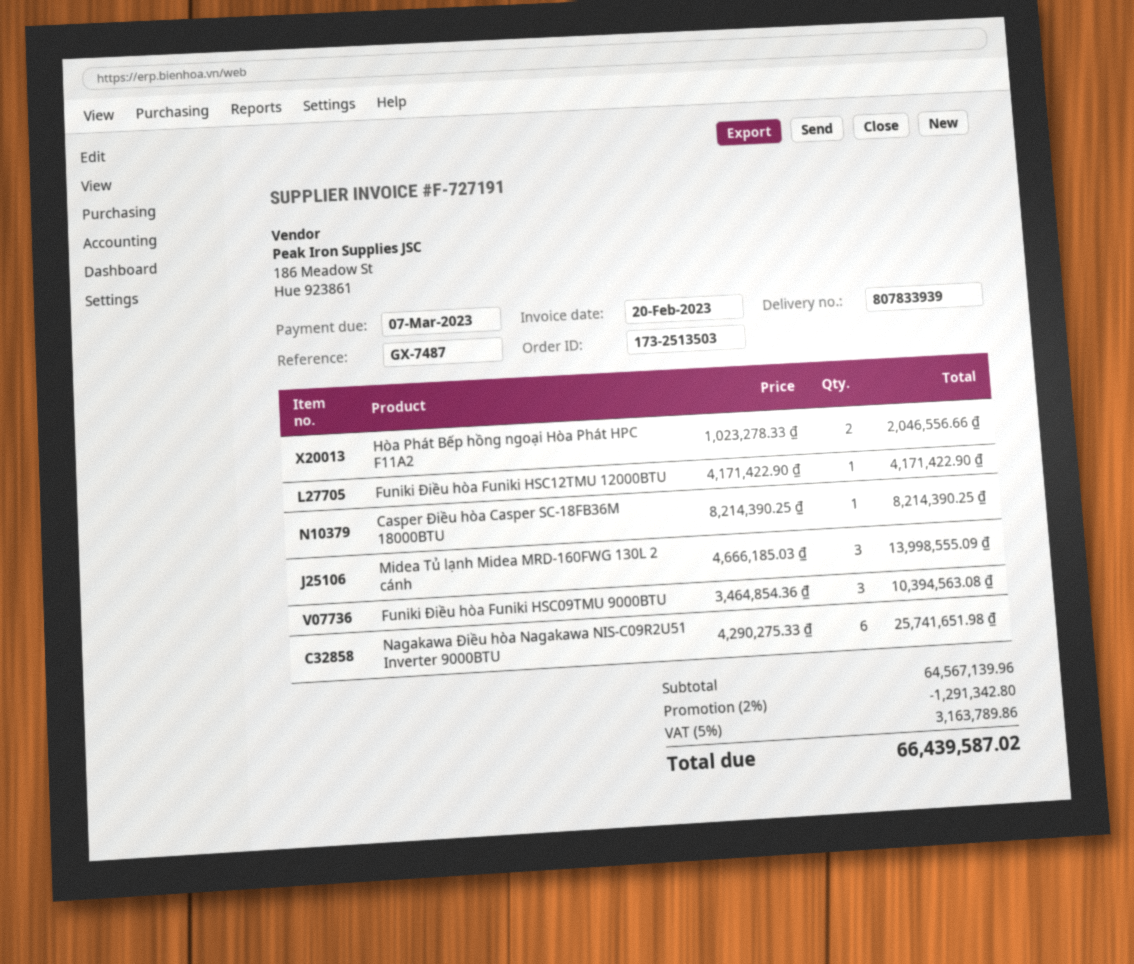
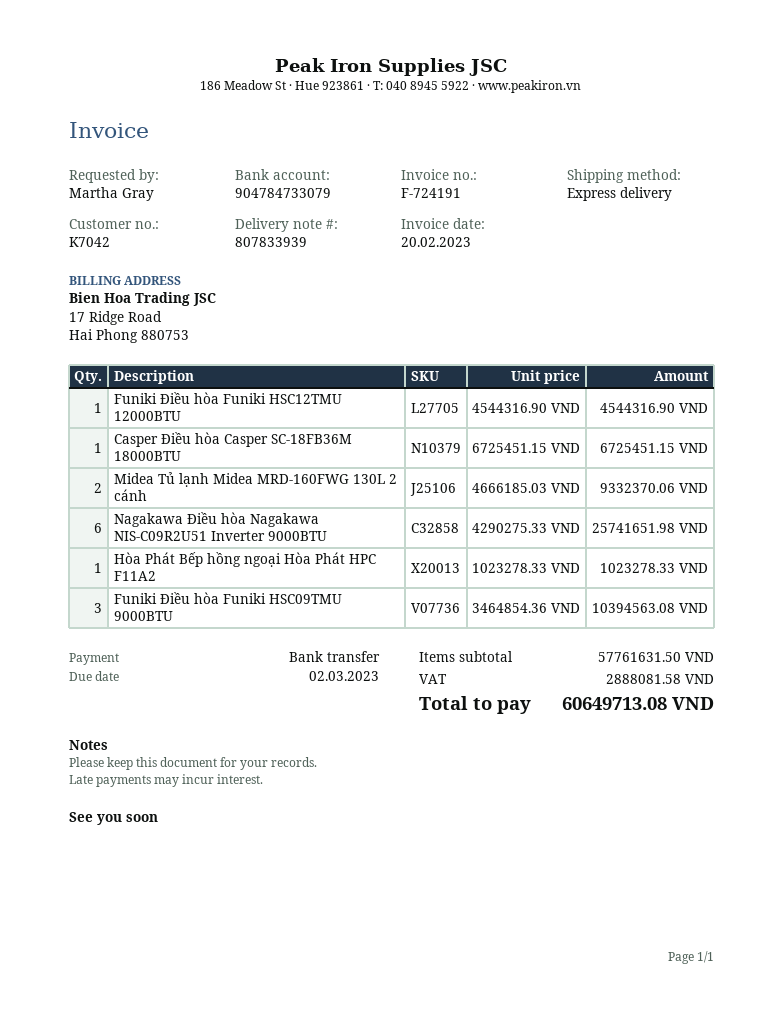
invoice number: F-727191 -> F-724191
due date: 2023-03-07 -> 2023-03-02
Hòa Phát Bếp hồng ngoại Hòa Phát HPC F11A2: 2 x 1023278.33 = 2046556.66 -> 1 x 1023278.33 = 1023278.33
Funiki Điều hòa Funiki HSC12TMU 12000BTU: 1 x 4171422.90 = 4171422.90 -> 1 x 4544316.90 = 4544316.90
Casper Điều hòa Casper SC-18FB36M 18000BTU: 1 x 8214390.25 = 8214390.25 -> 1 x 6725451.15 = 6725451.15
Midea Tủ lạnh Midea MRD-160FWG 130L 2 cánh: 3 x 4666185.03 = 13998555.09 -> 2 x 4666185.03 = 9332370.06
subtotal: 64567139.96 -> 57761631.50
discount: 2% = 1291342.80 -> none
tax: 3163789.86 -> 2888081.58
total: 66439587.02 -> 60649713.08

